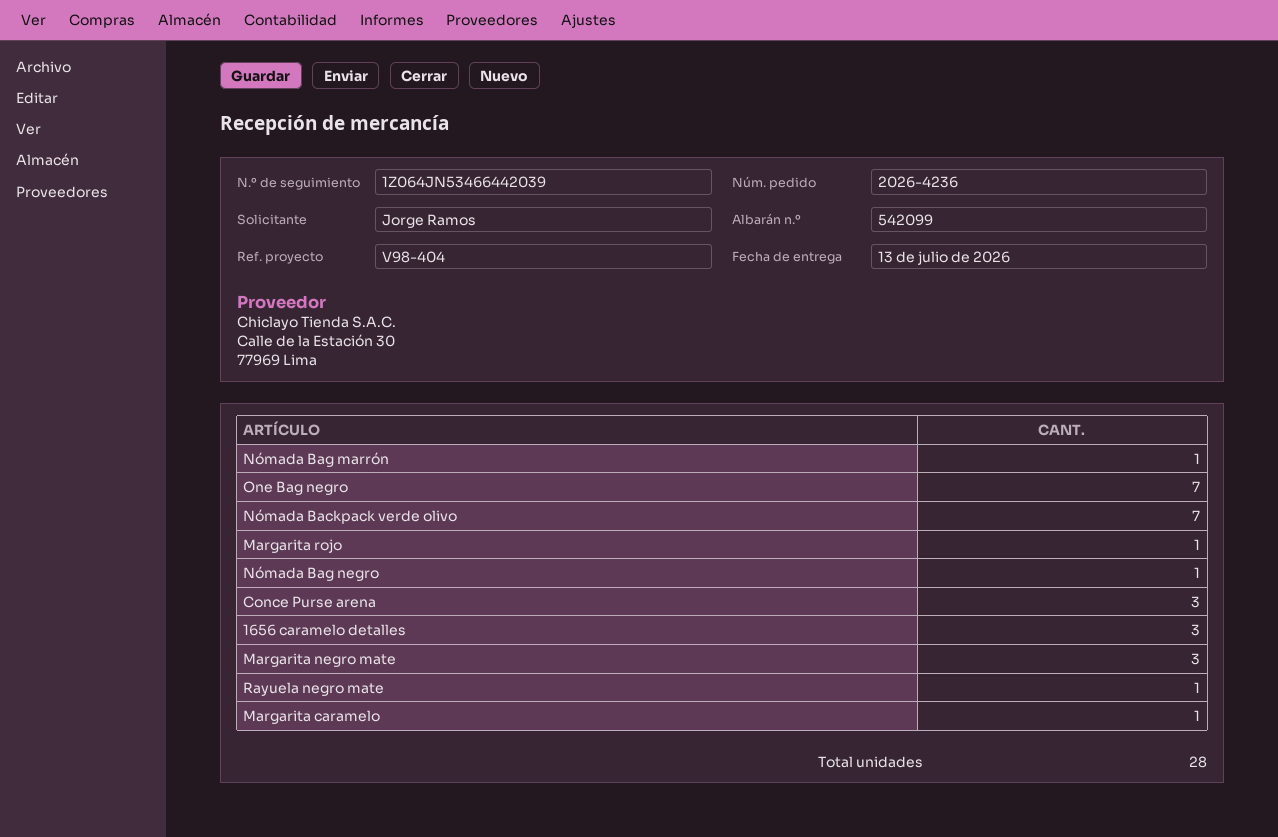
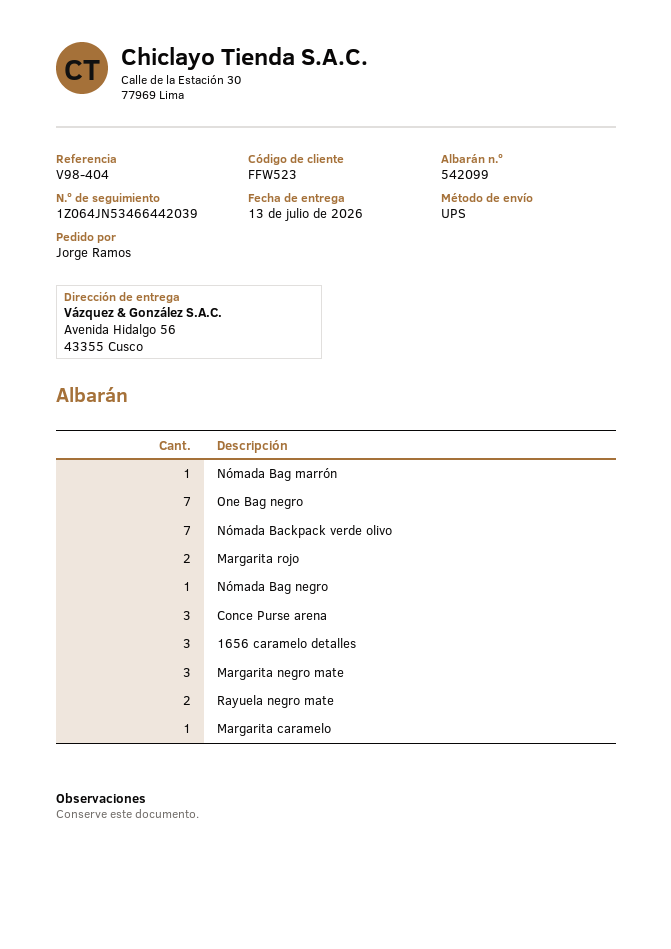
Margarita rojo: 1 -> 2
Rayuela negro mate: 1 -> 2

